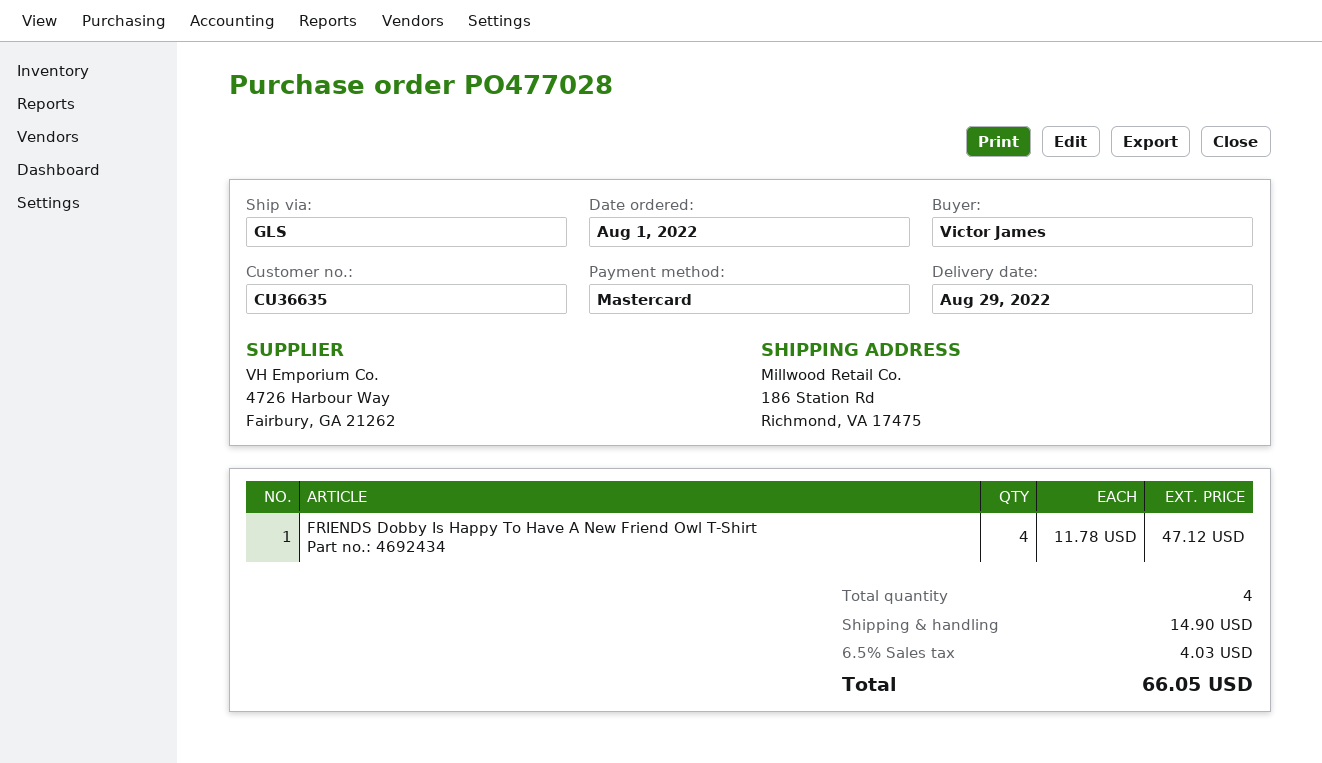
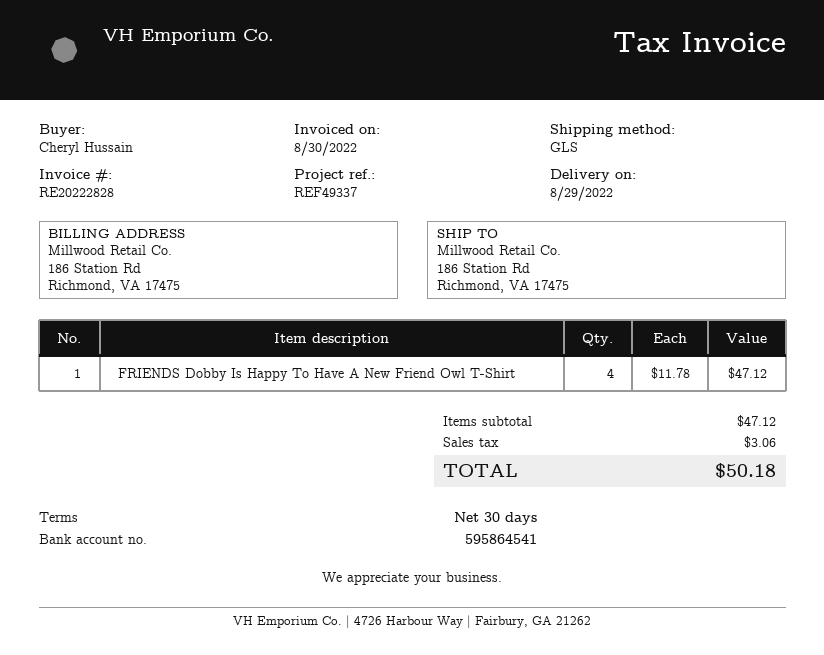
ordered by: Victor James -> Cheryl Hussain
shipping: 14.90 -> none
tax: 4.03 -> 3.06
total: 66.05 -> 50.18

